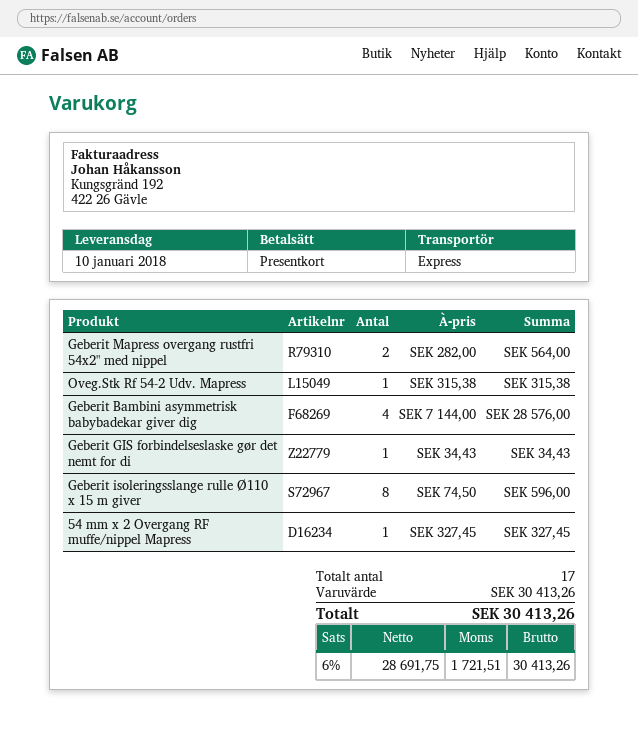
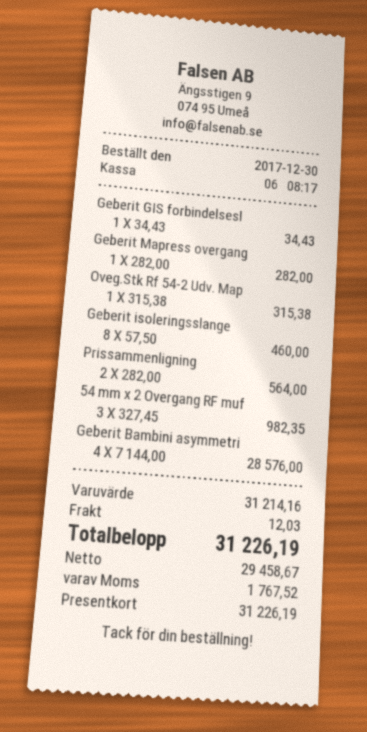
Geberit Mapress overgang rustfri 54x2" med nippel: 2 x 282.00 = 564.00 -> 1 x 282.00 = 282.00
Geberit isoleringsslange rulle Ø110 x 15 m giver: 8 x 74.50 = 596.00 -> 8 x 57.50 = 460.00
54 mm x 2 Overgang RF muffe/nippel Mapress: 1 x 327.45 = 327.45 -> 3 x 327.45 = 982.35
Prissammenligning: none -> 2 x 282.00 = 564.00
subtotal: 30413.26 -> 31214.16
shipping: none -> 12.03
net: 28691.75 -> 29458.67
tax: 1721.51 -> 1767.52
total: 30413.26 -> 31226.19

